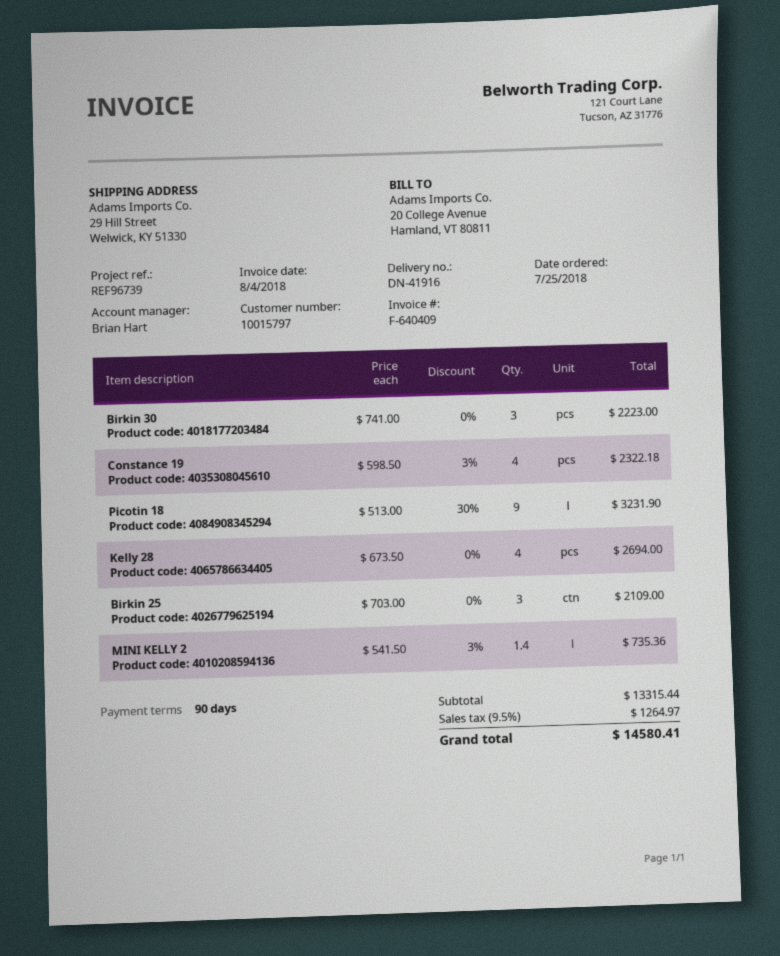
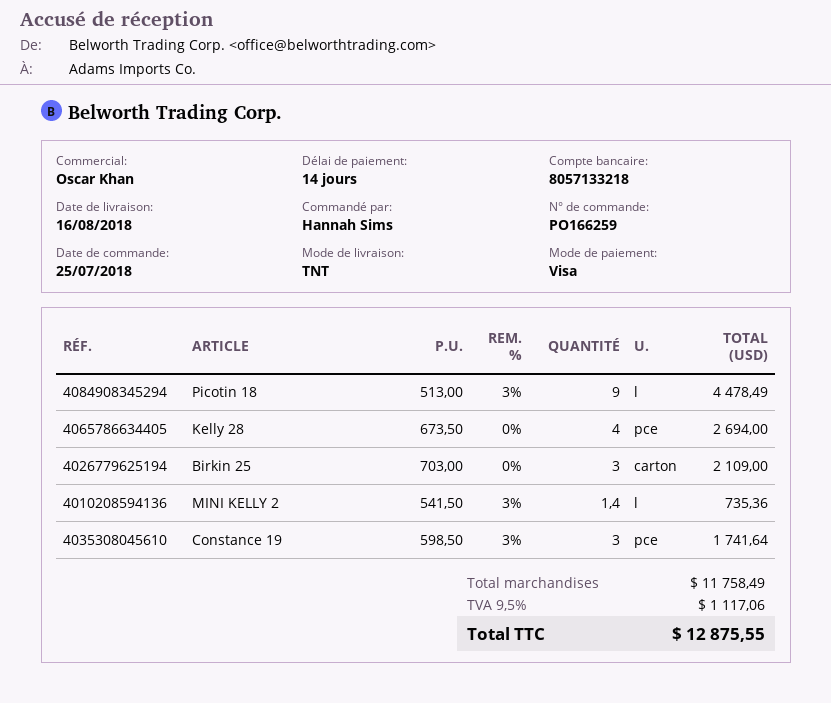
payment terms: 90 days -> 14 days
sales rep: Brian Hart -> Oscar Khan
Birkin 30: 3 x 741.00 = 2223.00 -> none
Constance 19: 4 x 598.50 - 3% = 2322.18 -> 3 x 598.50 - 3% = 1741.64
Picotin 18: 9 x 513.00 - 30% = 3231.90 -> 9 x 513.00 - 3% = 4478.49
subtotal: 13315.44 -> 11758.49
tax: 9.5% = 1264.97 -> 9.5% = 1117.06
total: 14580.41 -> 12875.55

